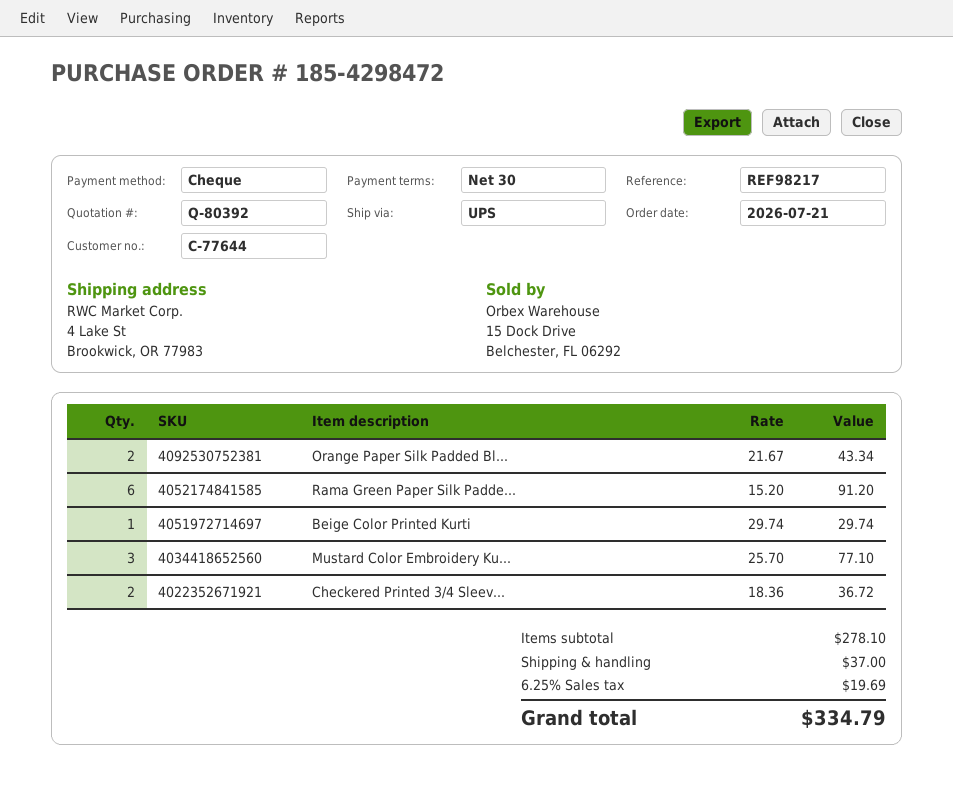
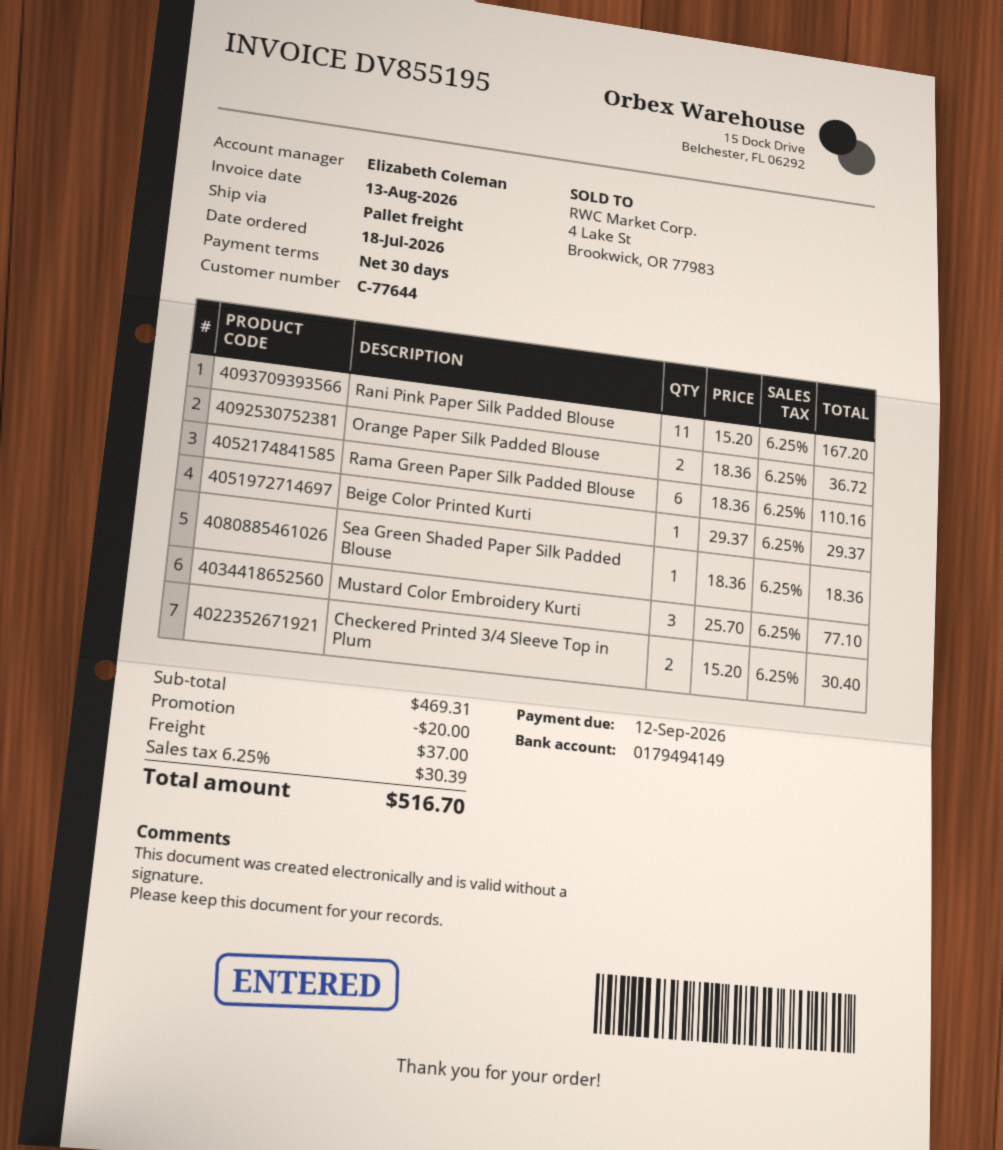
order date: 2026-07-21 -> 2026-07-18
shipping method: UPS -> pallet freight
Orange Paper Silk Padded Bl...: 2 x 21.67 = 43.34 -> 2 x 18.36 = 36.72
Rama Green Paper Silk Padde...: 6 x 15.20 = 91.20 -> 6 x 18.36 = 110.16
Beige Color Printed Kurti: 1 x 29.74 = 29.74 -> 1 x 29.37 = 29.37
Checkered Printed 3/4 Sleev...: 2 x 18.36 = 36.72 -> 2 x 15.20 = 30.40
Rani Pink Paper Silk Padded Blouse: none -> 11 x 15.20 = 167.20
Sea Green Shaded Paper Silk Padded Blouse: none -> 1 x 18.36 = 18.36
subtotal: 278.10 -> 469.31
discount: none -> 20.00
tax: 6.25% = 19.69 -> 6.25% = 30.39
total: 334.79 -> 516.70

